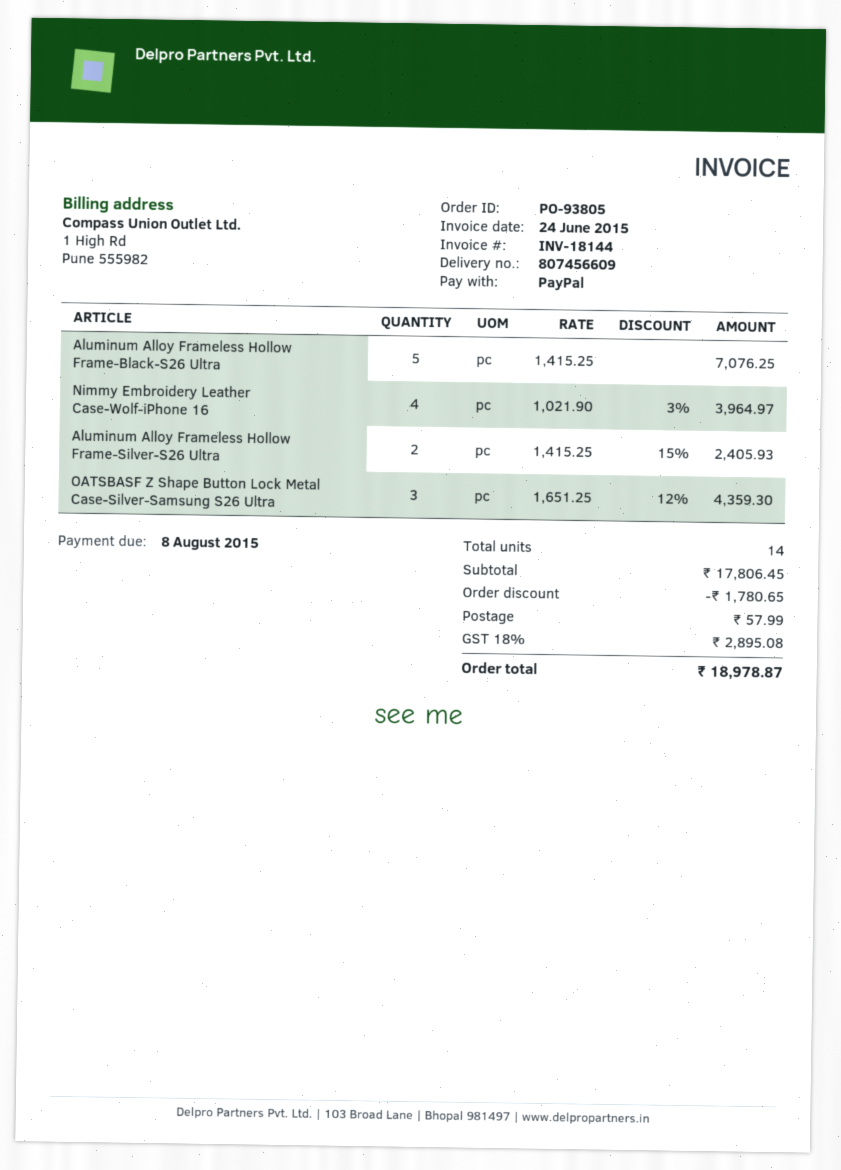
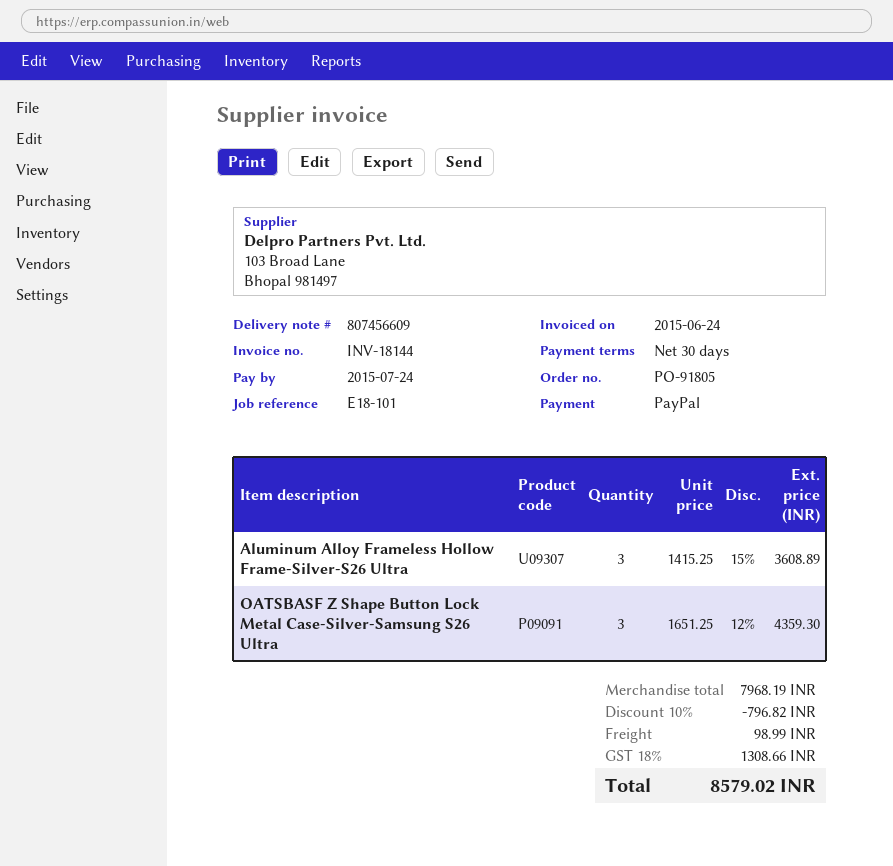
order number: PO-93805 -> PO-91805
due date: 2015-08-08 -> 2015-07-24
Aluminum Alloy Frameless Hollow Frame-Black-S26 Ultra: 5 x 1415.25 = 7076.25 -> none
Nimmy Embroidery Leather Case-Wolf-iPhone 16: 4 x 1021.90 - 3% = 3964.97 -> none
Aluminum Alloy Frameless Hollow Frame-Silver-S26 Ultra: 2 x 1415.25 - 15% = 2405.93 -> 3 x 1415.25 - 15% = 3608.89
subtotal: 17806.45 -> 7968.19
discount: 1780.65 -> 796.82
shipping: 57.99 -> 98.99
tax: 18% = 2895.08 -> 18% = 1308.66
total: 18978.87 -> 8579.02

